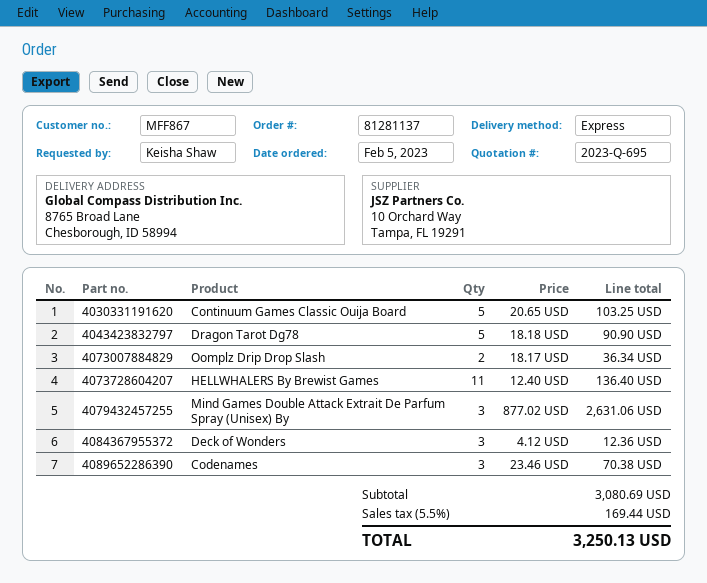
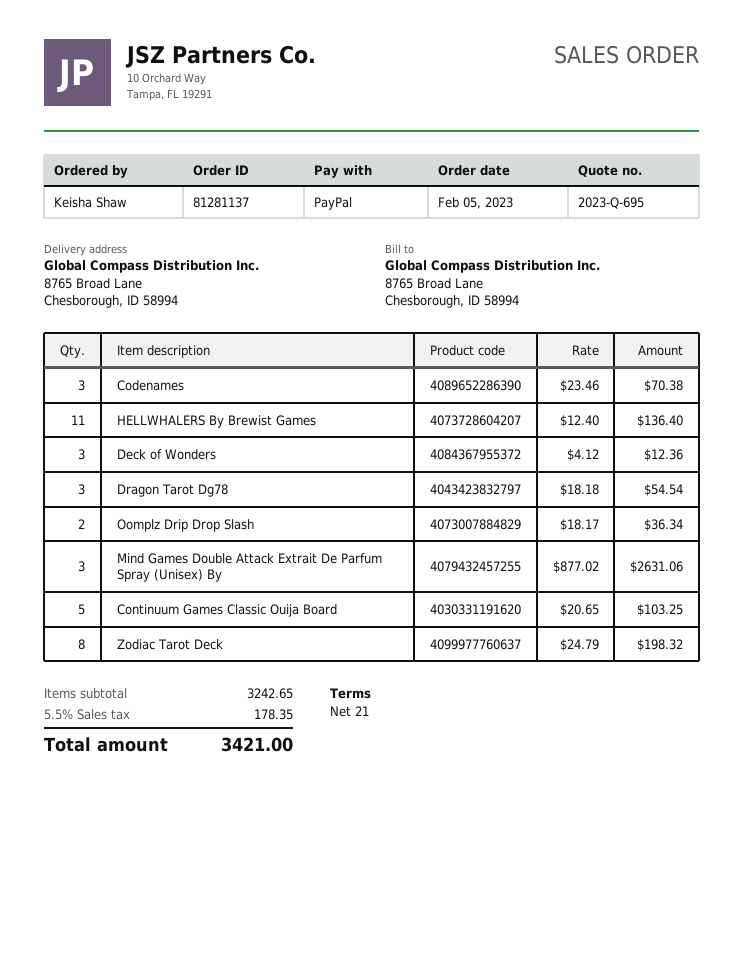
Dragon Tarot Dg78: 5 x 18.18 = 90.90 -> 3 x 18.18 = 54.54
Zodiac Tarot Deck: none -> 8 x 24.79 = 198.32
subtotal: 3080.69 -> 3242.65
tax: 5.5% = 169.44 -> 5.5% = 178.35
total: 3250.13 -> 3421.00

